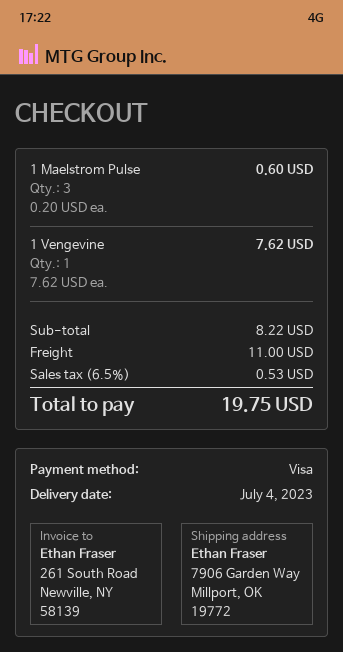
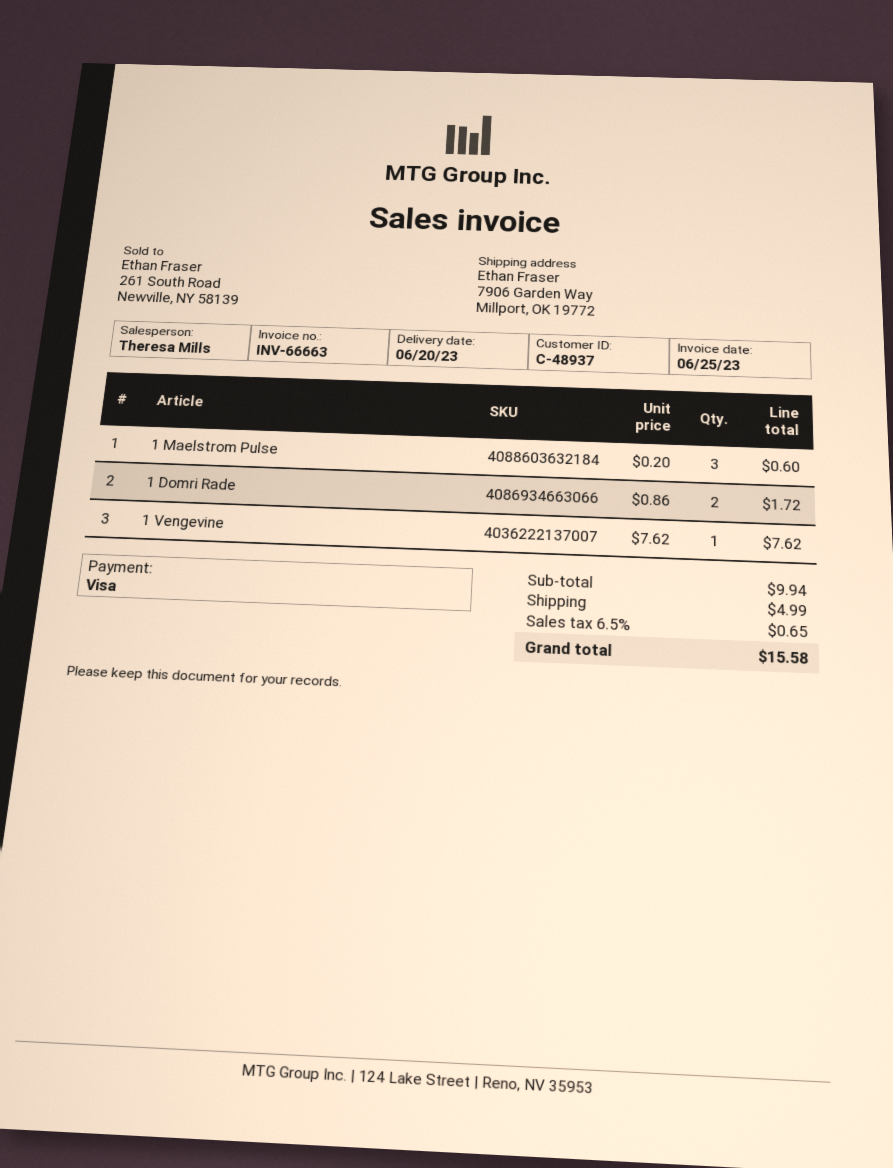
delivery date: 2023-07-04 -> 2023-06-20
1 Domri Rade: none -> 2 x 0.86 = 1.72
subtotal: 8.22 -> 9.94
shipping: 11.00 -> 4.99
tax: 6.5% = 0.53 -> 6.5% = 0.65
total: 19.75 -> 15.58

